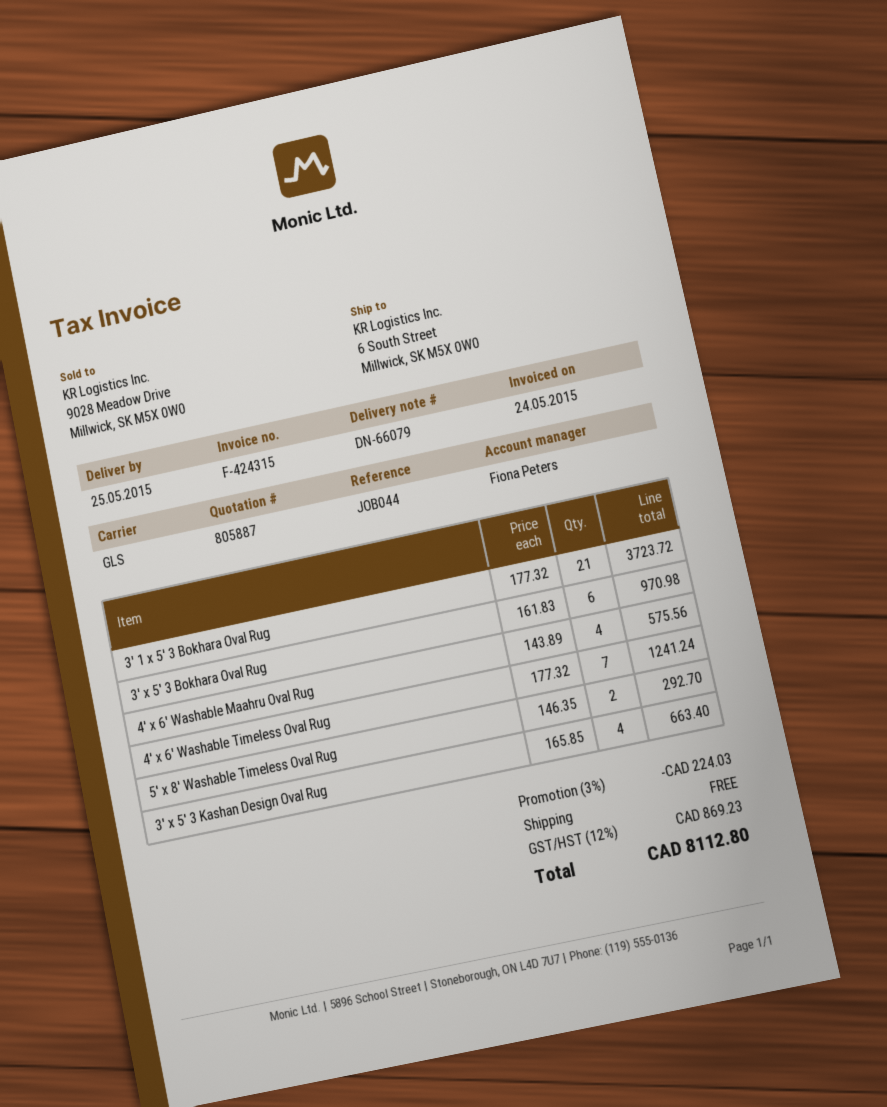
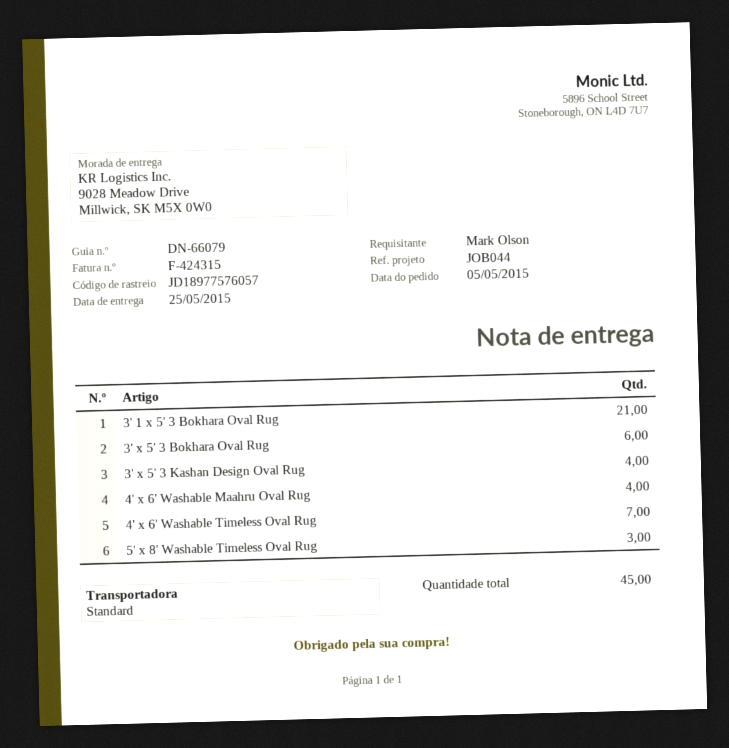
shipping method: GLS -> standard
ship to: 6 South Street, Millwick, SK M5X 0W0 -> 9028 Meadow Drive, Millwick, SK M5X 0W0
5' x 8' Washable Timeless Oval Rug: 2 -> 3

